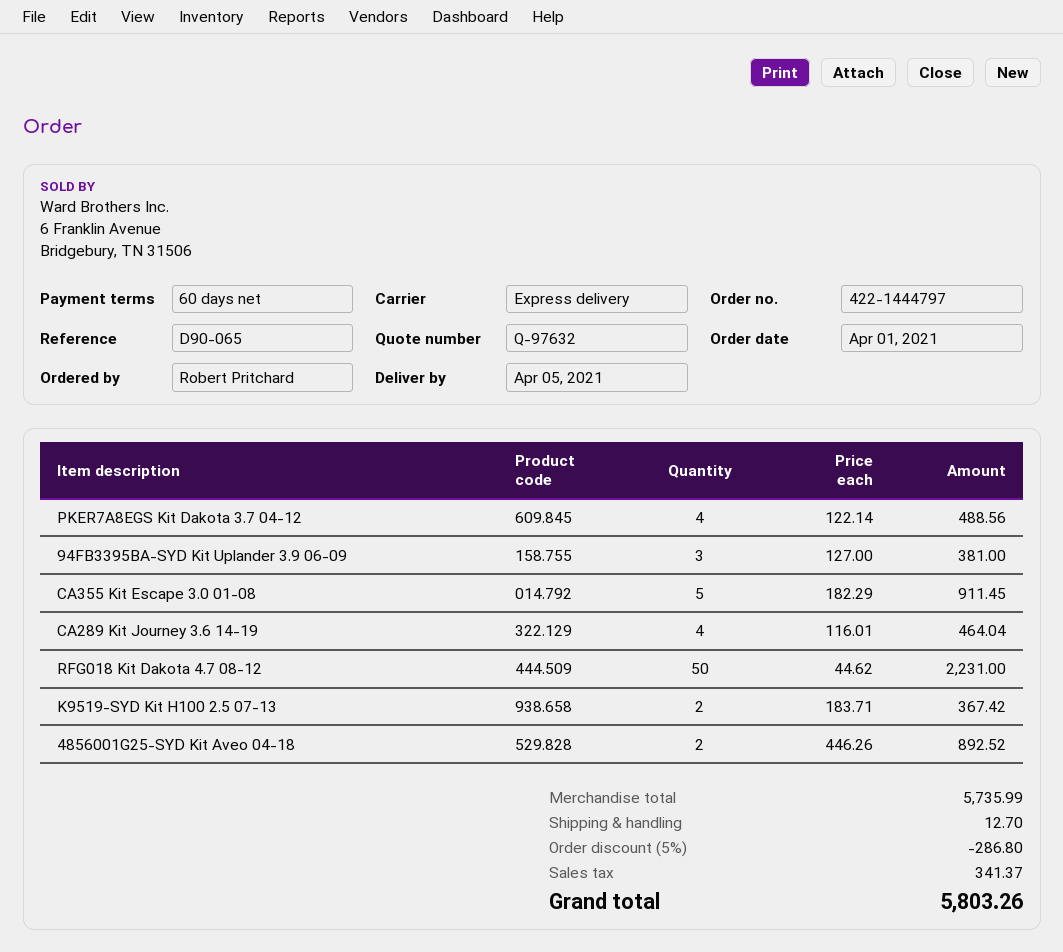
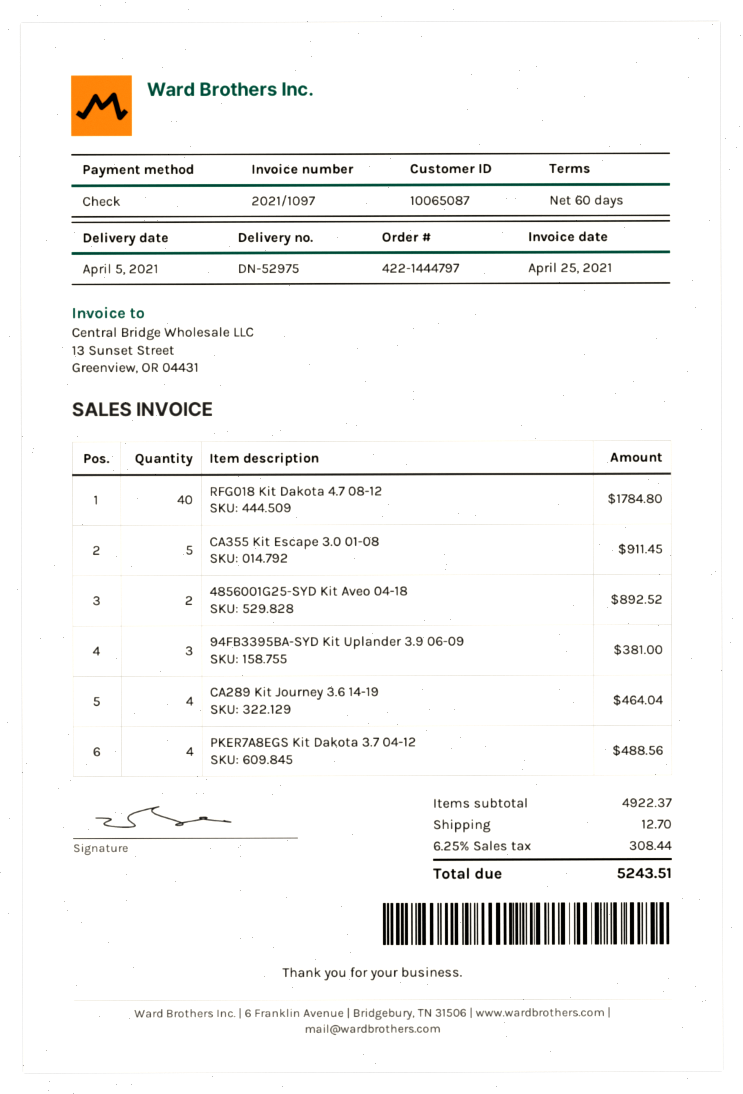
RFG018 Kit Dakota 4.7 08-12: 50 for 2231.00 -> 40 for 1784.80
K9519-SYD Kit H100 2.5 07-13: 2 for 367.42 -> none
subtotal: 5735.99 -> 4922.37
discount: 5% = 286.80 -> none
tax: 341.37 -> 308.44
total: 5803.26 -> 5243.51

